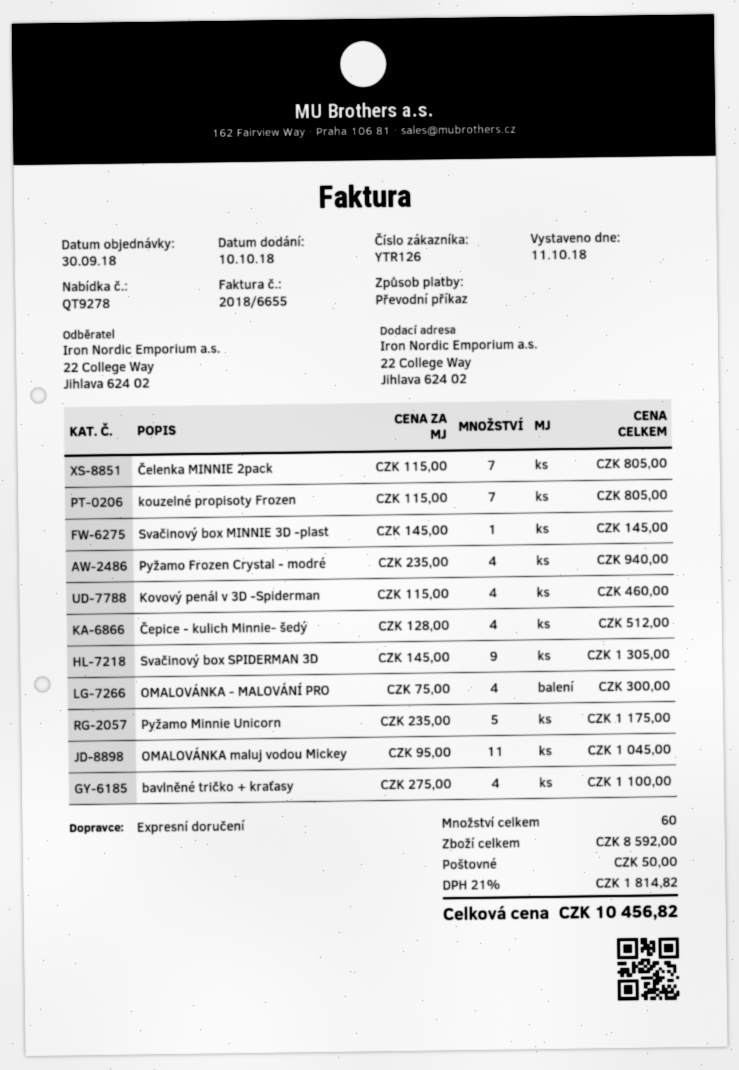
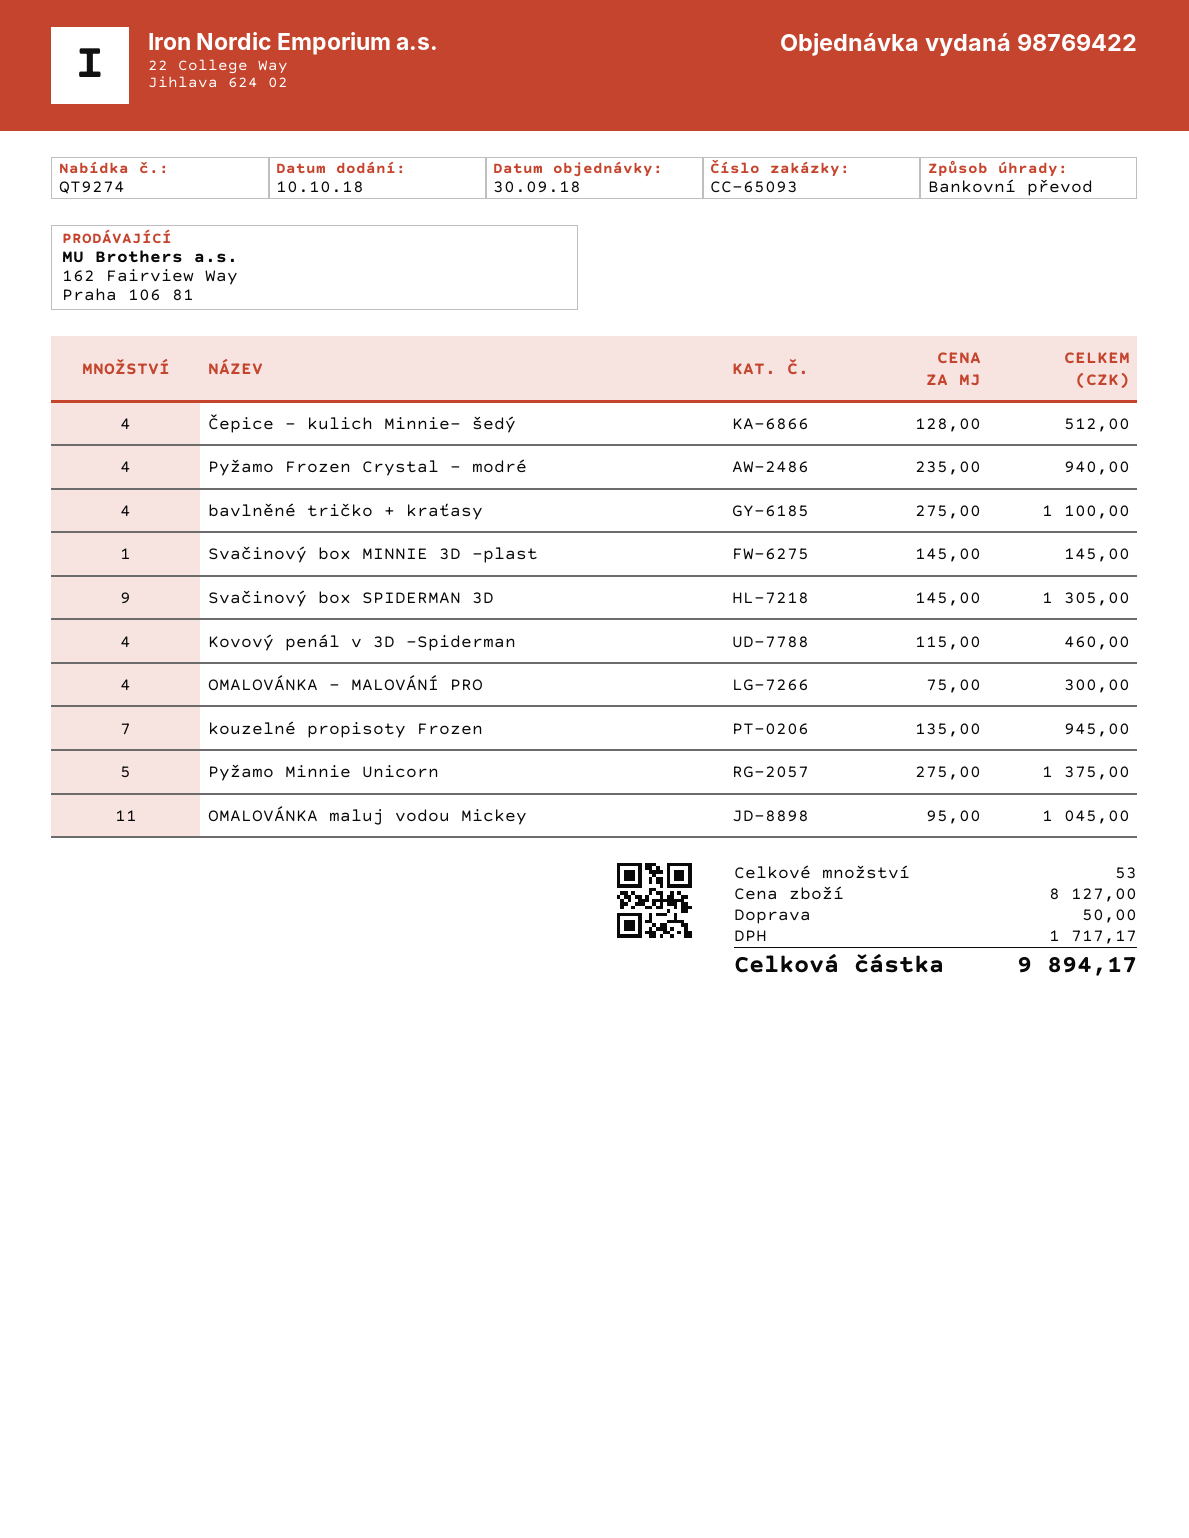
quote number: QT9278 -> QT9274
Čelenka MINNIE 2pack: 7 x 115.00 = 805.00 -> none
kouzelné propisoty Frozen: 7 x 115.00 = 805.00 -> 7 x 135.00 = 945.00
Pyžamo Minnie Unicorn: 5 x 235.00 = 1175.00 -> 5 x 275.00 = 1375.00
total quantity: 60 -> 53
subtotal: 8592.00 -> 8127.00
tax: 1814.82 -> 1717.17
total: 10456.82 -> 9894.17

